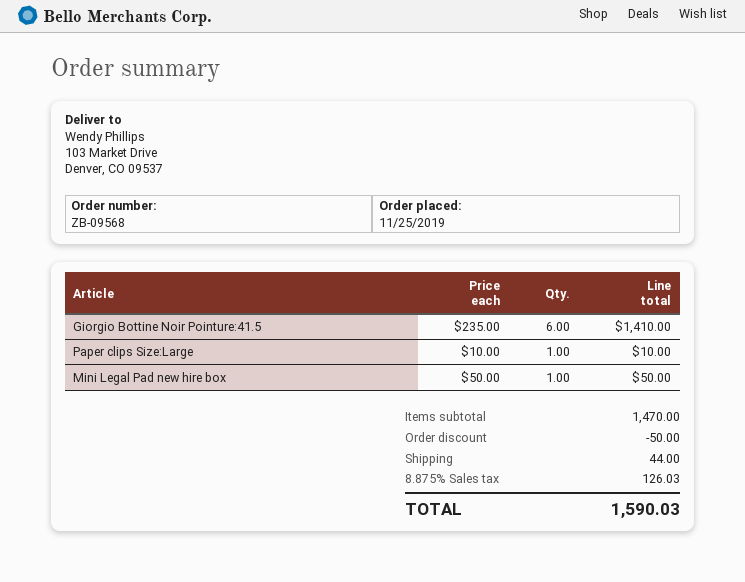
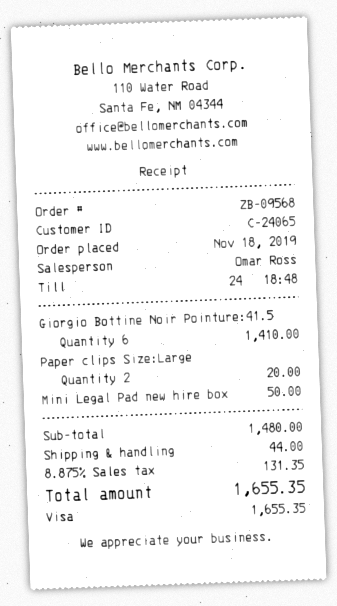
order date: 2019-11-25 -> 2019-11-18
Paper clips Size:Large: 1 for 10.00 -> 2 for 20.00
subtotal: 1470.00 -> 1480.00
discount: 50.00 -> none
tax: 8.875% = 126.03 -> 8.875% = 131.35
total: 1590.03 -> 1655.35

